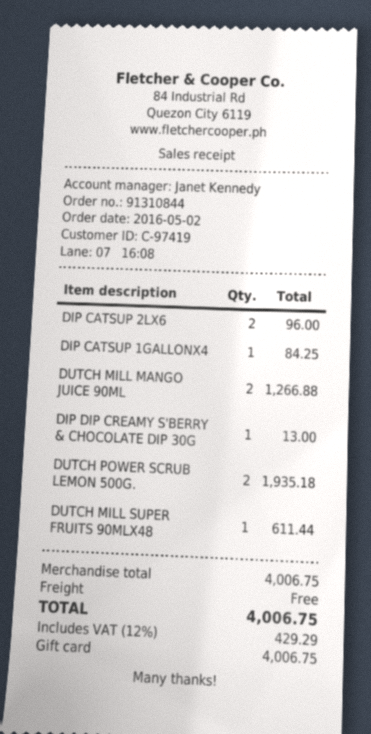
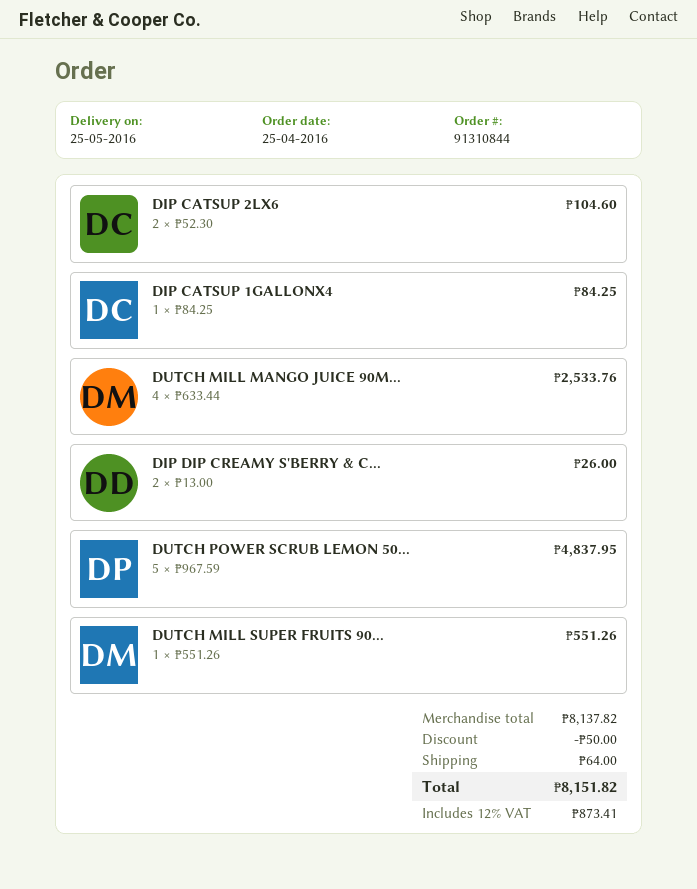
order date: 2016-05-02 -> 2016-04-25
DIP CATSUP 2LX6: 2 for 96.00 -> 2 for 104.60
DUTCH MILL MANGO JUICE 90ML: 2 for 1266.88 -> 4 for 2533.76
DIP DIP CREAMY S'BERRY & CHOCOLATE DIP 30G: 1 for 13.00 -> 2 for 26.00
DUTCH POWER SCRUB LEMON 500G.: 2 for 1935.18 -> 5 for 4837.95
DUTCH MILL SUPER FRUITS 90MLX48: 1 for 611.44 -> 1 for 551.26
subtotal: 4006.75 -> 8137.82
discount: none -> 50.00
shipping: 0.00 -> 64.00
tax: 12% = 429.29 -> 12% = 873.41
total: 4006.75 -> 8151.82

